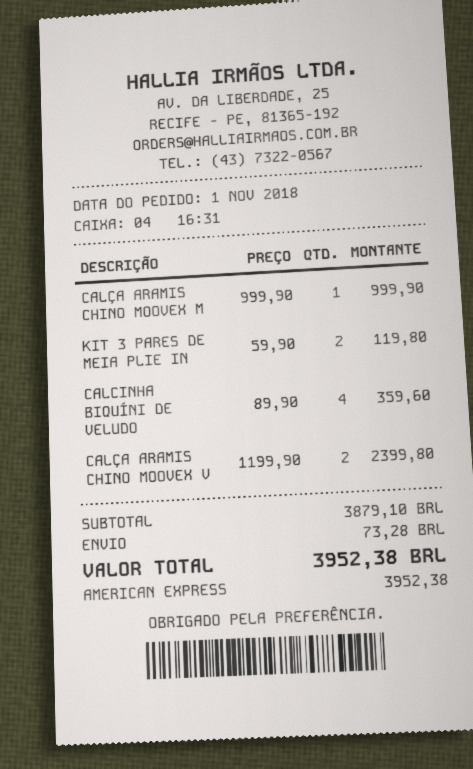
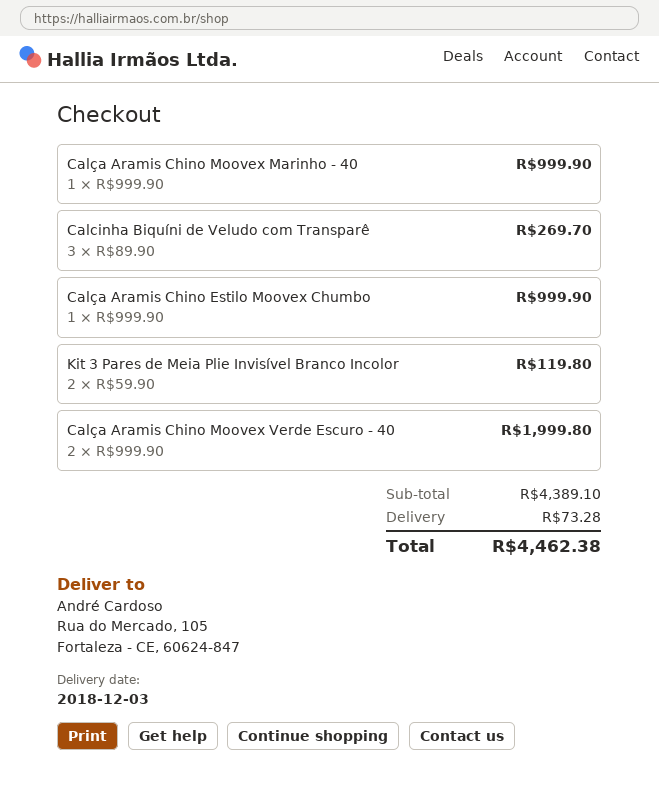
CALCINHA BIQUÍNI DE VELUDO: 4 x 89.90 = 359.60 -> 3 x 89.90 = 269.70
CALÇA ARAMIS CHINO MOOVEX V: 2 x 1199.90 = 2399.80 -> 2 x 999.90 = 1999.80
Calça Aramis Chino Estilo Moovex Chumbo: none -> 1 x 999.90 = 999.90
subtotal: 3879.10 -> 4389.10
total: 3952.38 -> 4462.38

